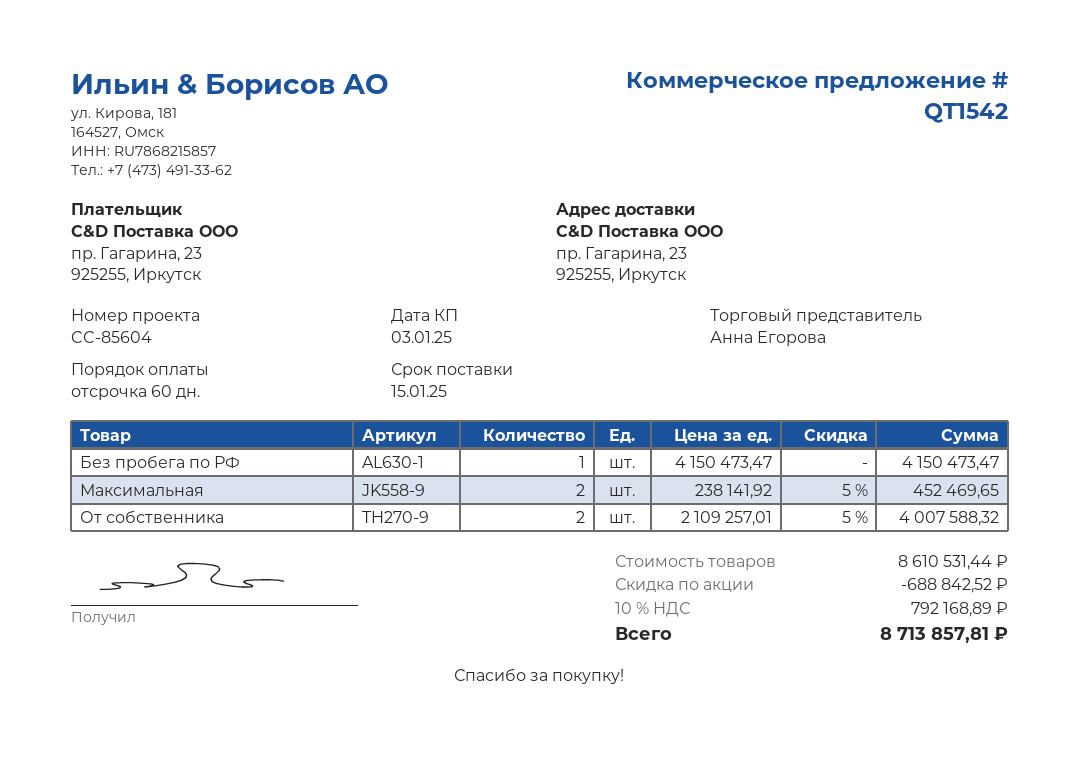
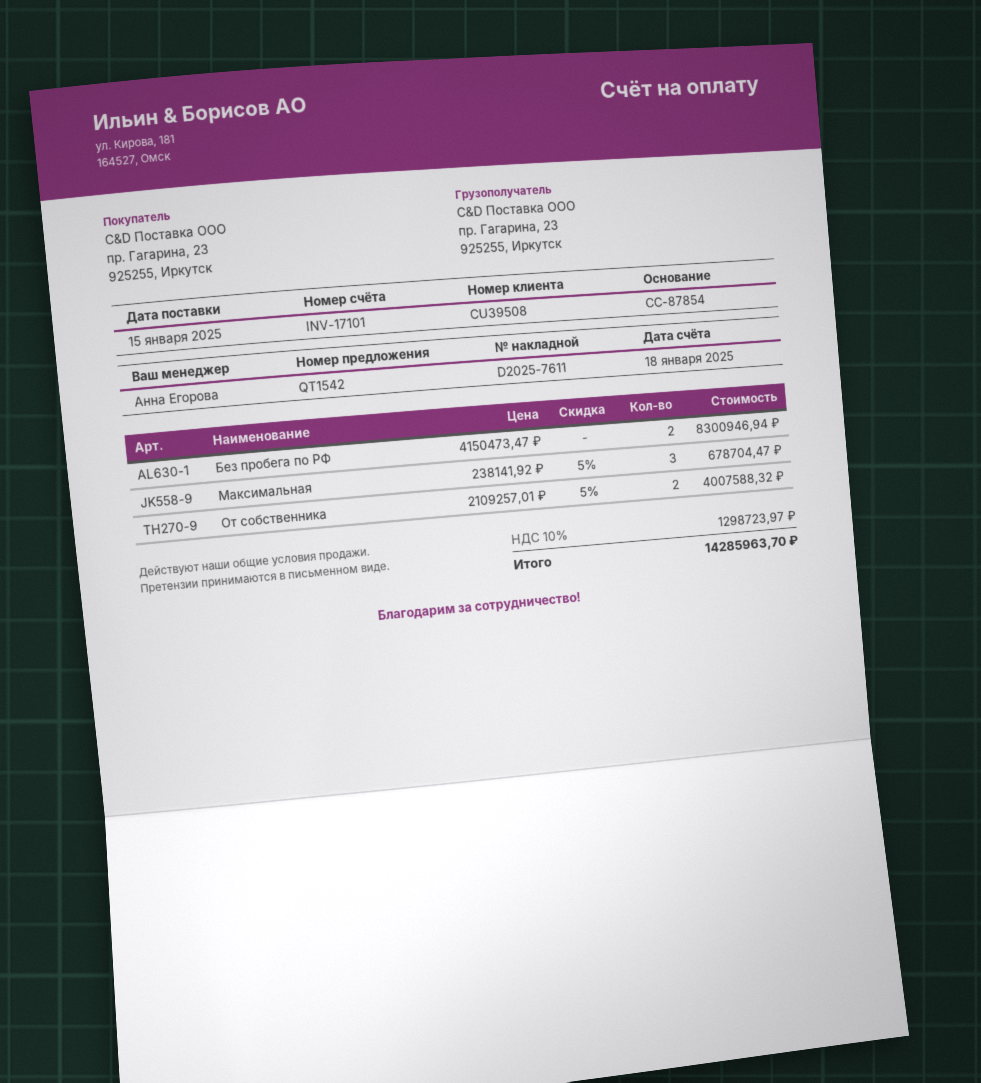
reference: CC-85604 -> CC-87854
Без пробега по РФ: 1 x 4150473.47 = 4150473.47 -> 2 x 4150473.47 = 8300946.94
Максимальная: 2 x 238141.92 - 5% = 452469.65 -> 3 x 238141.92 - 5% = 678704.47
discount: 688842.52 -> none
tax: 10% = 792168.89 -> 10% = 1298723.97
total: 8713857.81 -> 14285963.70

